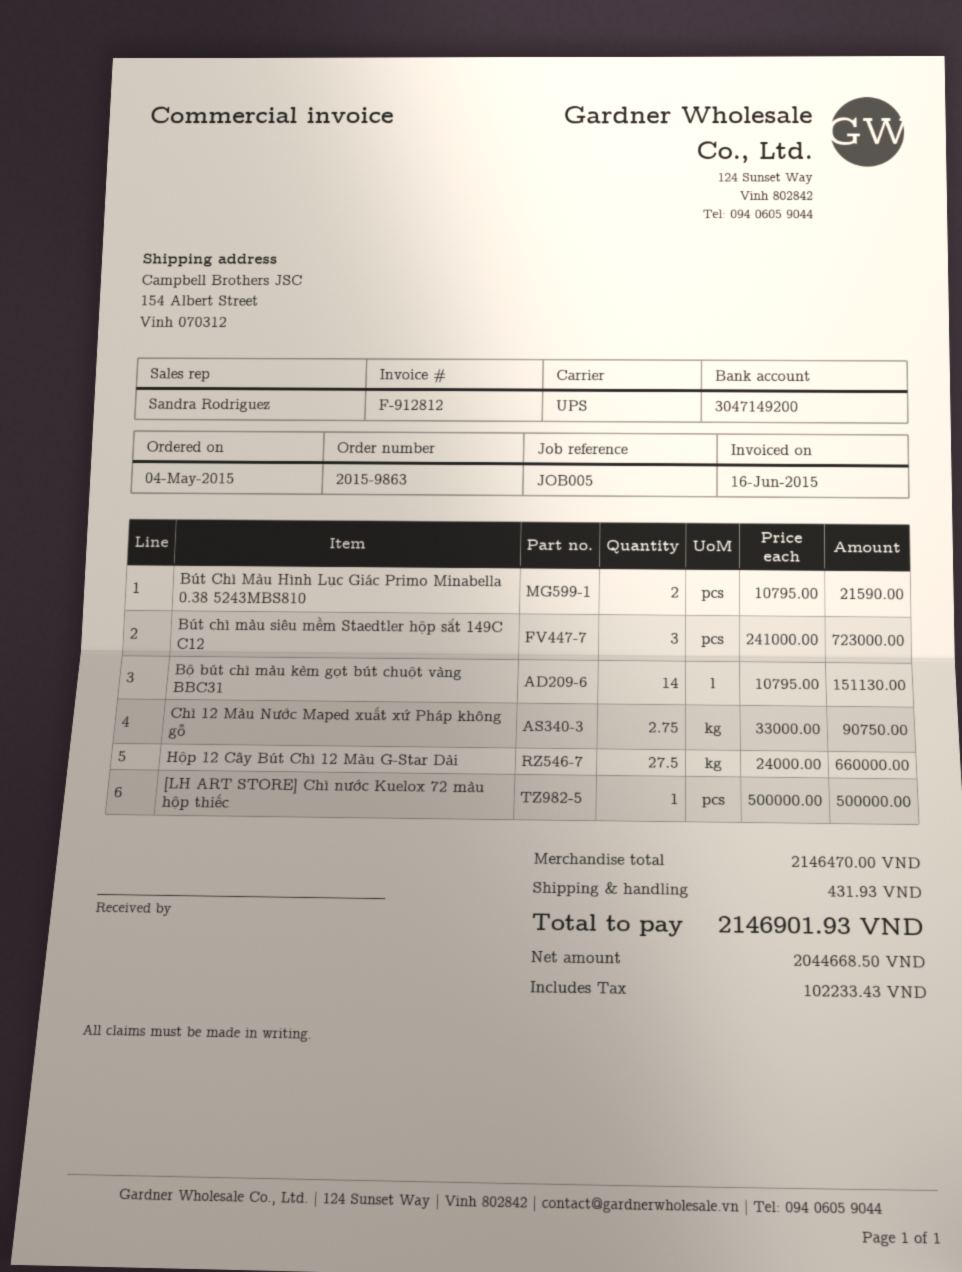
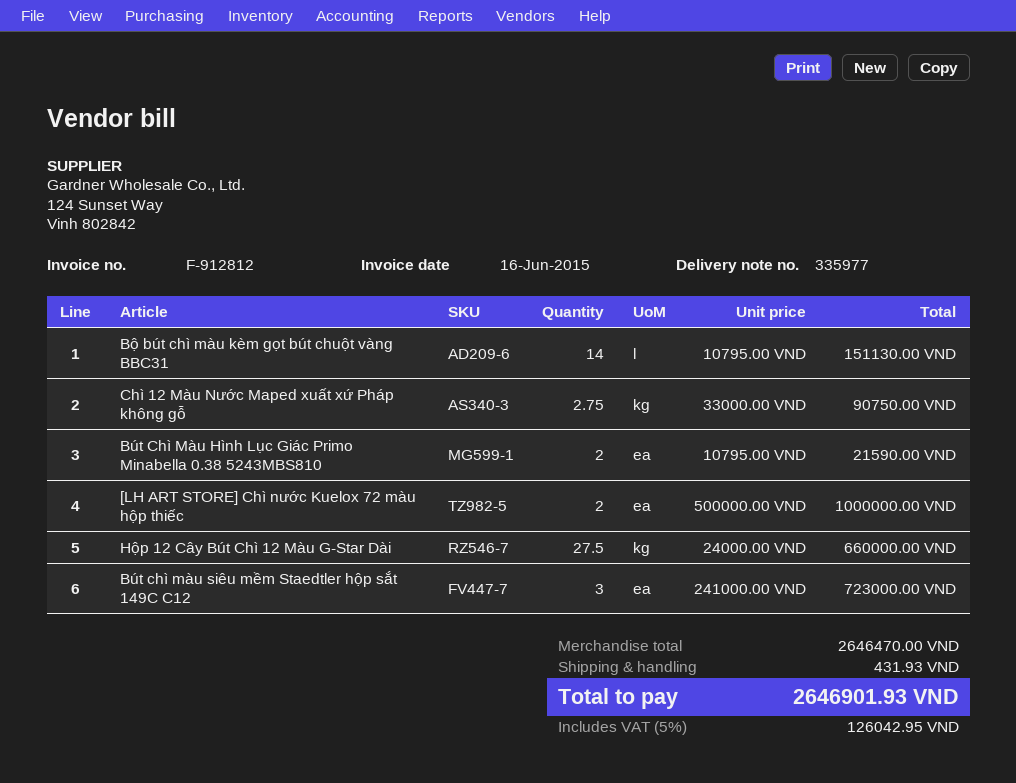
[LH ART STORE] Chì nước Kuelox 72 màu hộp thiếc: 1 x 500000.00 = 500000.00 -> 2 x 500000.00 = 1000000.00
subtotal: 2146470.00 -> 2646470.00
tax: 102233.43 -> 126042.95
total: 2146901.93 -> 2646901.93

